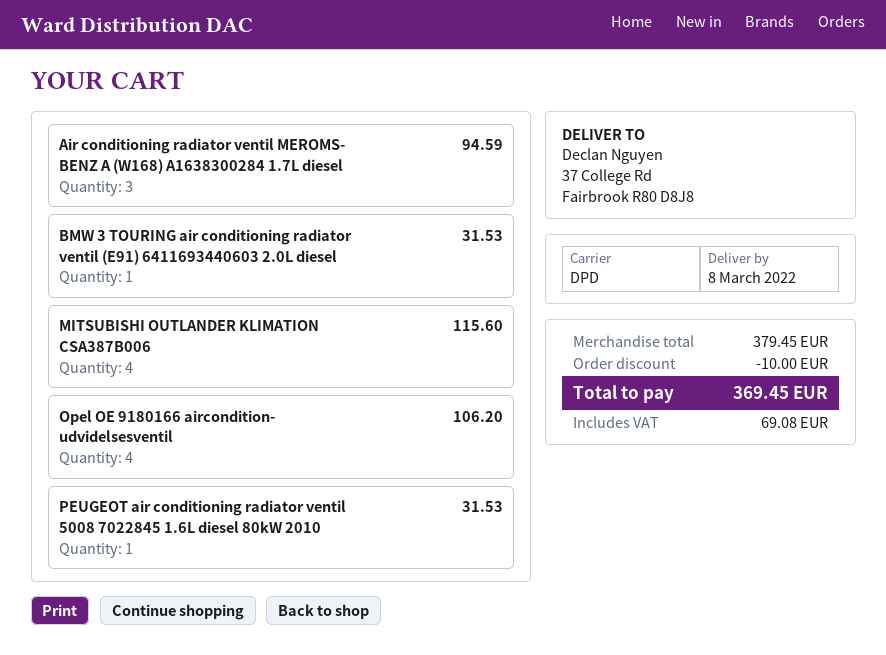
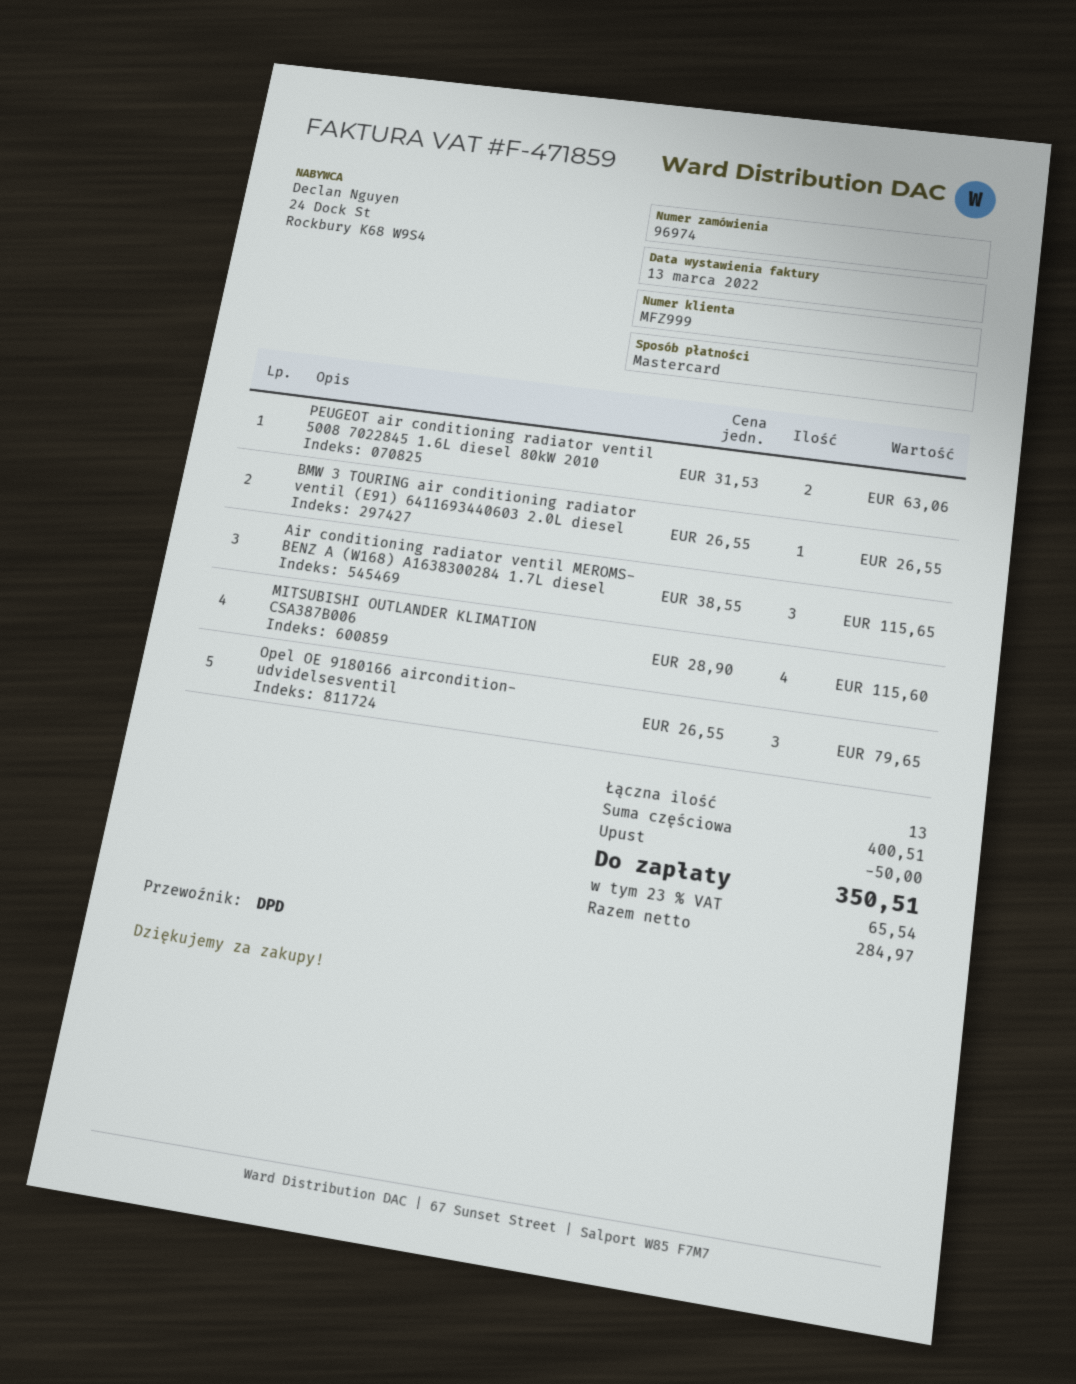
Air conditioning radiator ventil MEROMS- BENZ A (W168) A1638300284 1.7L diesel: 3 for 94.59 -> 3 for 115.65
BMW 3 TOURING air conditioning radiator ventil (E91) 6411693440603 2.0L diesel: 1 for 31.53 -> 1 for 26.55
Opel OE 9180166 aircondition- udvidelsesventil: 4 for 106.20 -> 3 for 79.65
PEUGEOT air conditioning radiator ventil 5008 7022845 1.6L diesel 80kW 2010: 1 for 31.53 -> 2 for 63.06
subtotal: 379.45 -> 400.51
discount: 10.00 -> 50.00
tax: 69.08 -> 65.54
total: 369.45 -> 350.51

